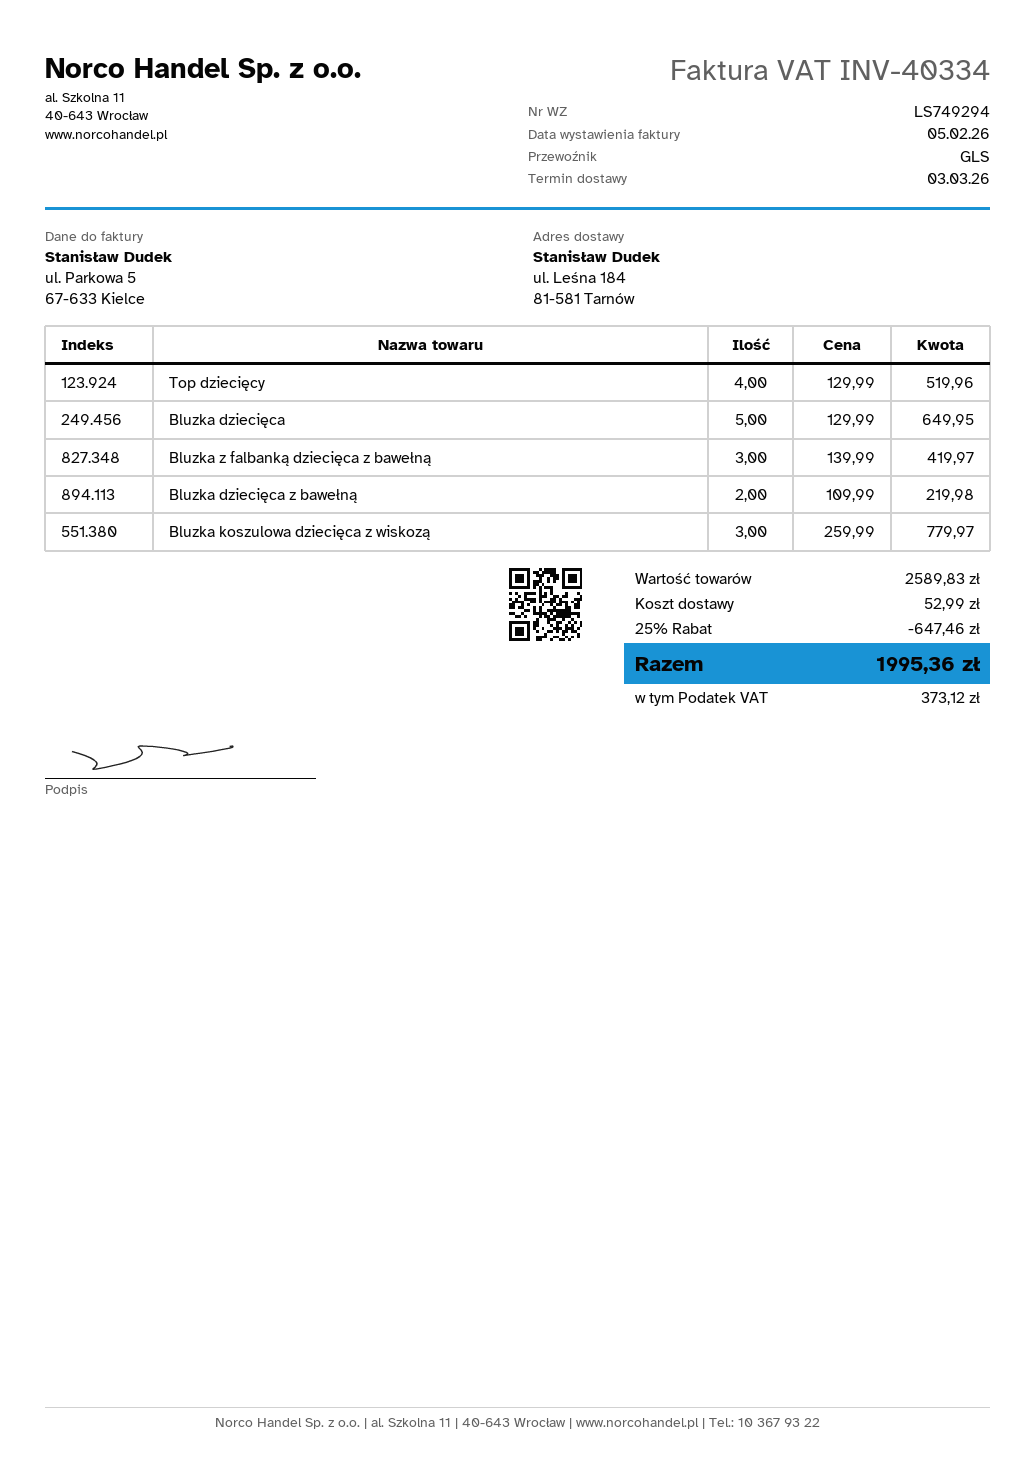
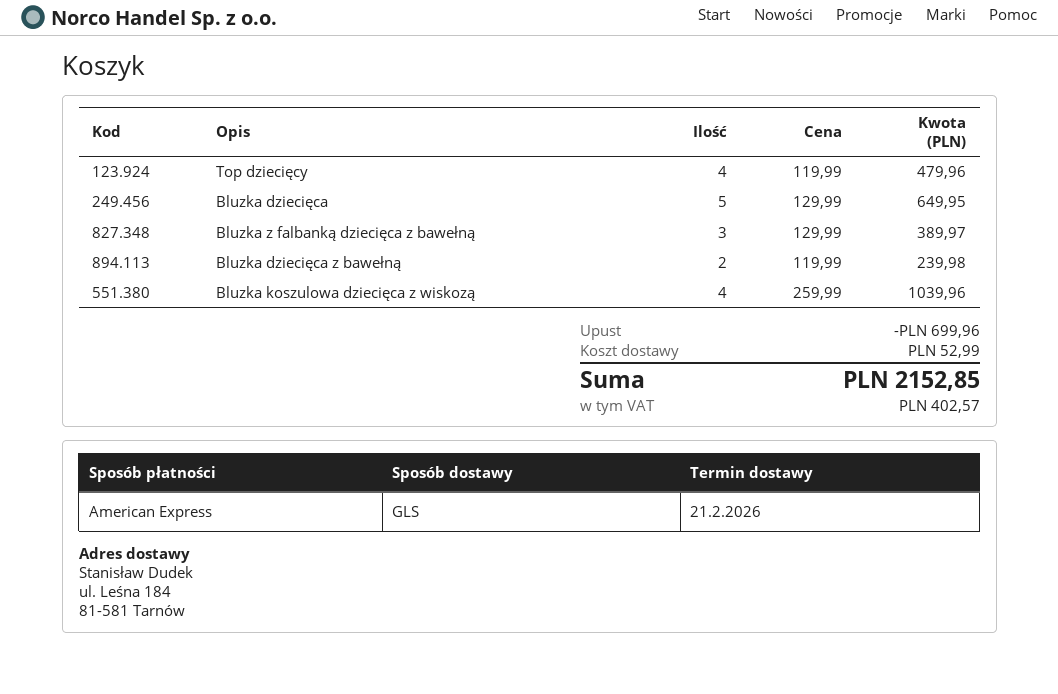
delivery date: 2026-03-03 -> 2026-02-21
Top dziecięcy: 4 x 129.99 = 519.96 -> 4 x 119.99 = 479.96
Bluzka z falbanką dziecięca z bawełną: 3 x 139.99 = 419.97 -> 3 x 129.99 = 389.97
Bluzka dziecięca z bawełną: 2 x 109.99 = 219.98 -> 2 x 119.99 = 239.98
Bluzka koszulowa dziecięca z wiskozą: 3 x 259.99 = 779.97 -> 4 x 259.99 = 1039.96
discount: 647.46 -> 699.96
tax: 373.12 -> 402.57
total: 1995.36 -> 2152.85

